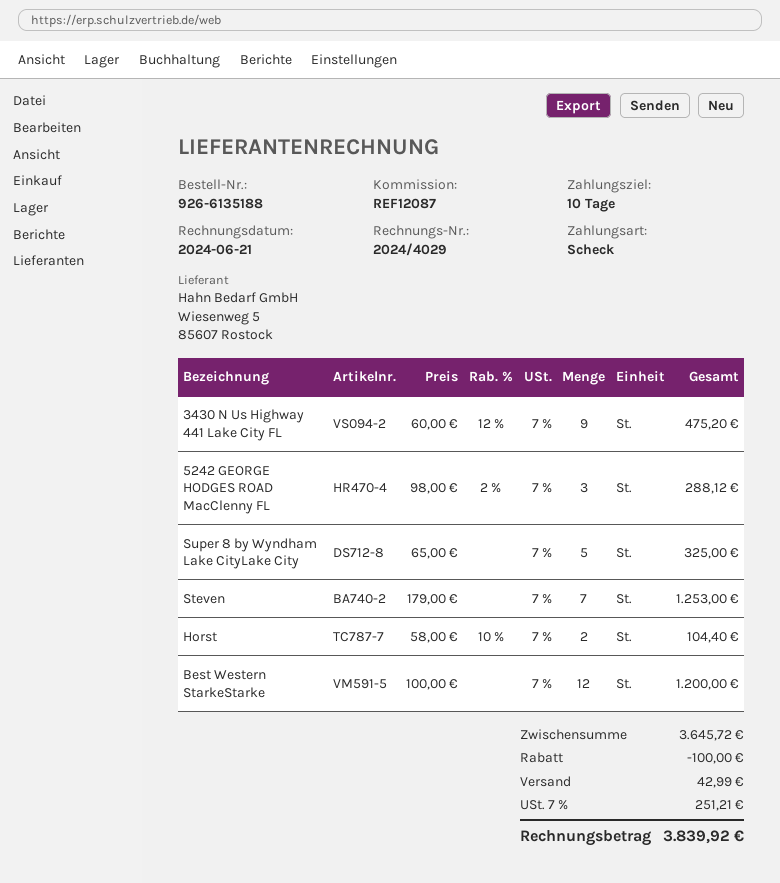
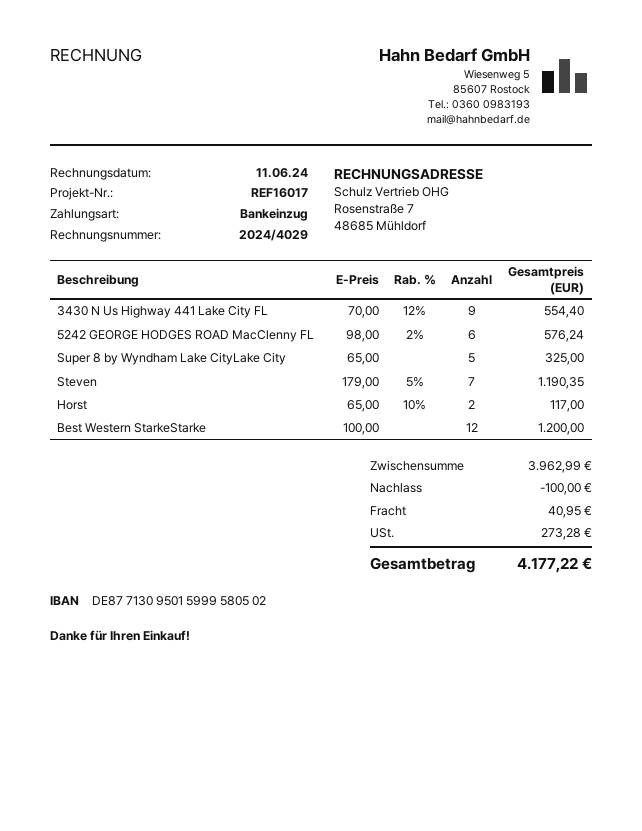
invoice date: 2024-06-21 -> 2024-06-11
reference: REF12087 -> REF16017
payment method: cheque -> direct debit
3430 N Us Highway 441 Lake City FL: 9 x 60.00 - 12% = 475.20 -> 9 x 70.00 - 12% = 554.40
5242 GEORGE HODGES ROAD MacClenny FL: 3 x 98.00 - 2% = 288.12 -> 6 x 98.00 - 2% = 576.24
Steven: 7 x 179.00 = 1253.00 -> 7 x 179.00 - 5% = 1190.35
Horst: 2 x 58.00 - 10% = 104.40 -> 2 x 65.00 - 10% = 117.00
subtotal: 3645.72 -> 3962.99
shipping: 42.99 -> 40.95
tax: 251.21 -> 273.28
total: 3839.92 -> 4177.22

